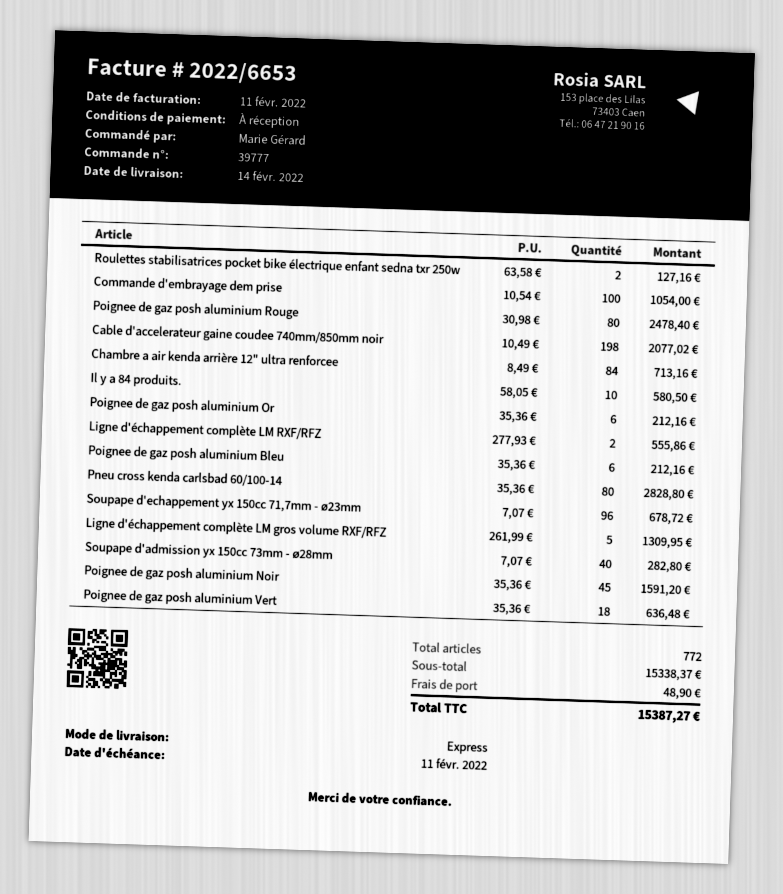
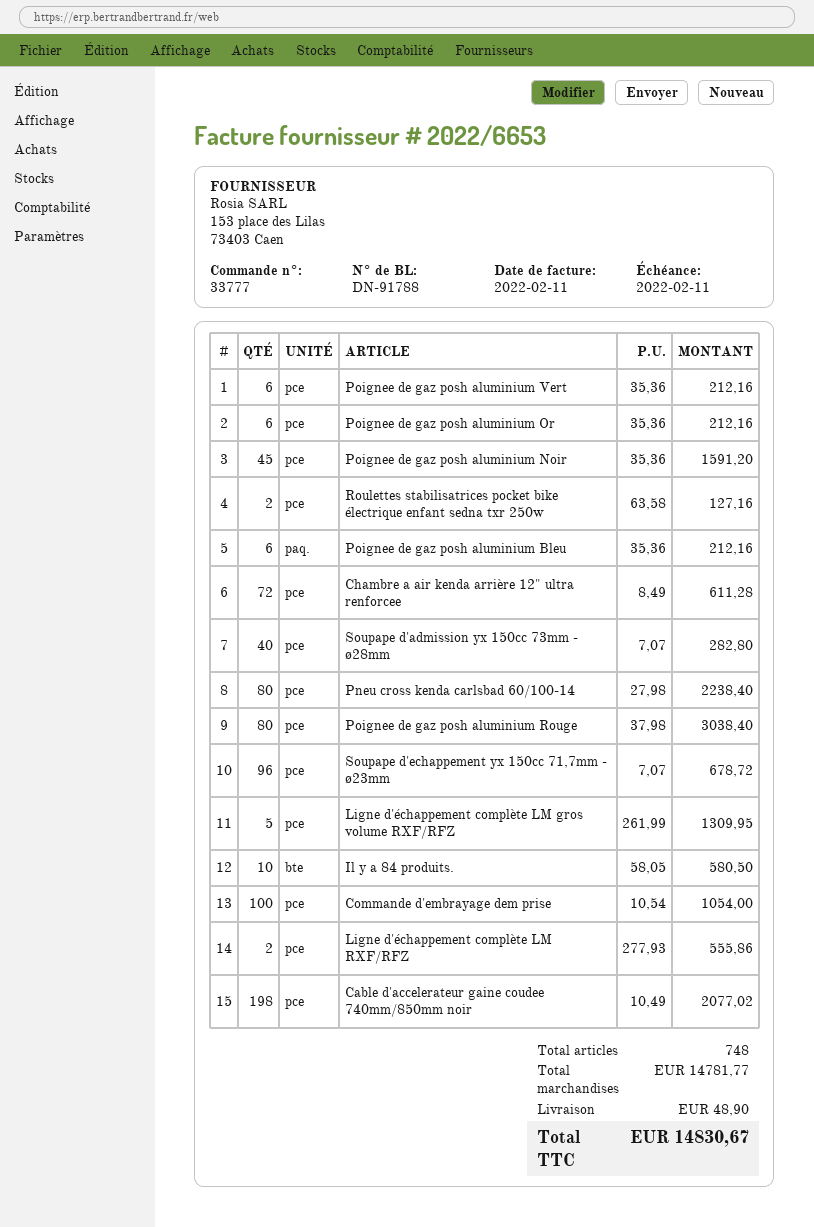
order number: 39777 -> 33777
Poignee de gaz posh aluminium Rouge: 80 x 30.98 = 2478.40 -> 80 x 37.98 = 3038.40
Chambre a air kenda arrière 12" ultra renforcee: 84 x 8.49 = 713.16 -> 72 x 8.49 = 611.28
Pneu cross kenda carlsbad 60/100-14: 80 x 35.36 = 2828.80 -> 80 x 27.98 = 2238.40
Poignee de gaz posh aluminium Vert: 18 x 35.36 = 636.48 -> 6 x 35.36 = 212.16
total quantity: 772 -> 748
subtotal: 15338.37 -> 14781.77
total: 15387.27 -> 14830.67

